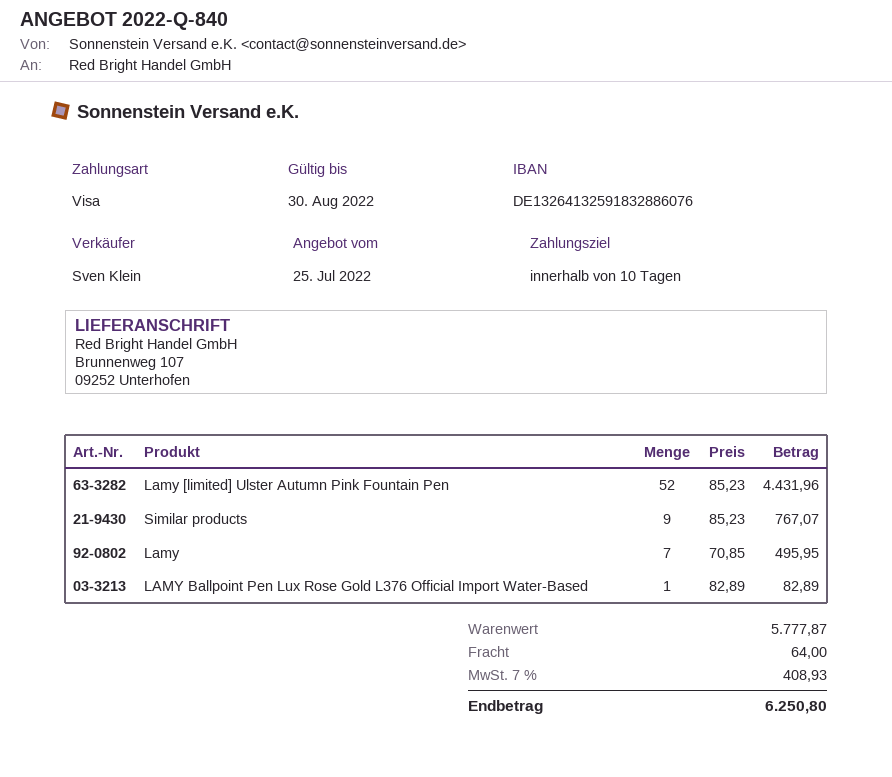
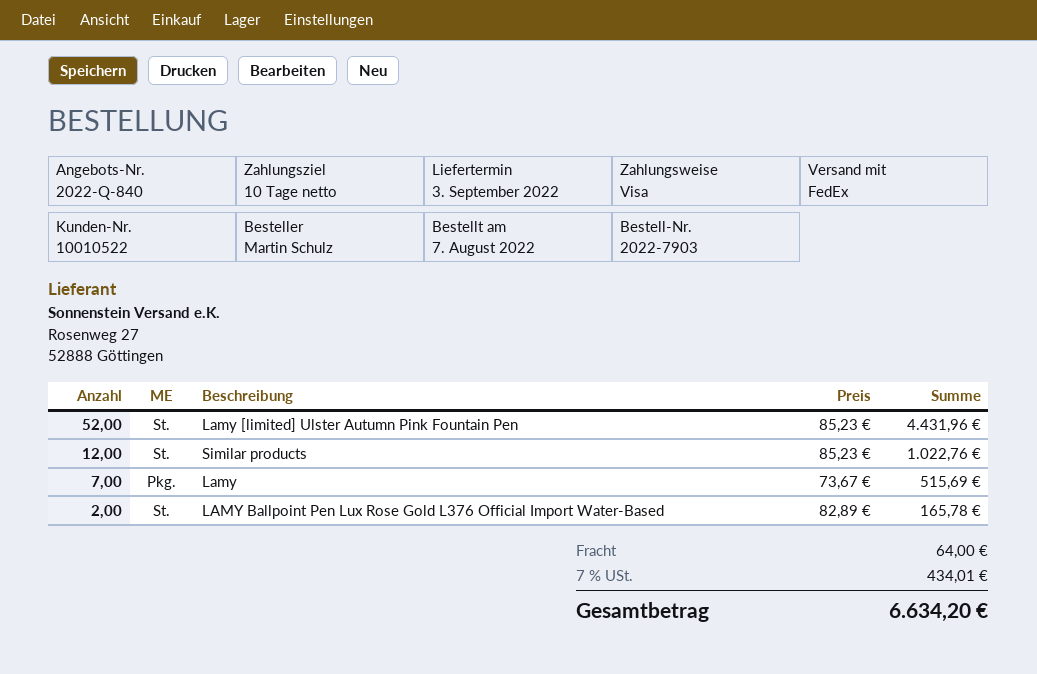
Similar products: 9 x 85.23 = 767.07 -> 12 x 85.23 = 1022.76
Lamy: 7 x 70.85 = 495.95 -> 7 x 73.67 = 515.69
LAMY Ballpoint Pen Lux Rose Gold L376 Official Import Water-Based: 1 x 82.89 = 82.89 -> 2 x 82.89 = 165.78
tax: 7% = 408.93 -> 7% = 434.01
total: 6250.80 -> 6634.20

